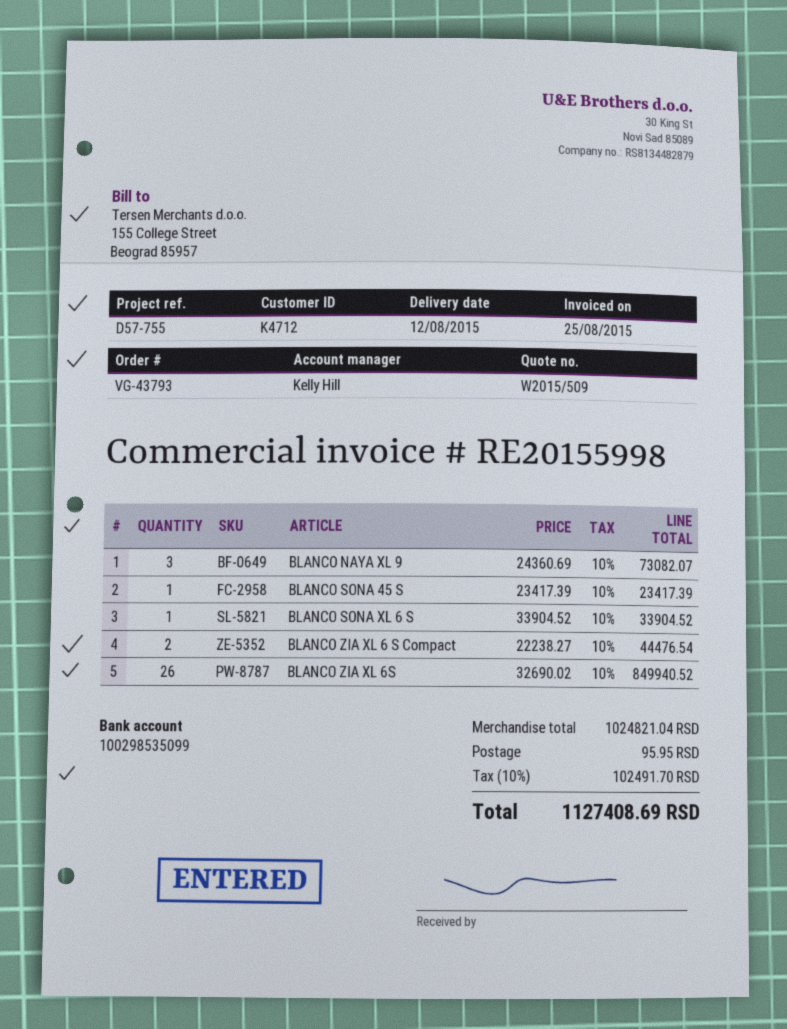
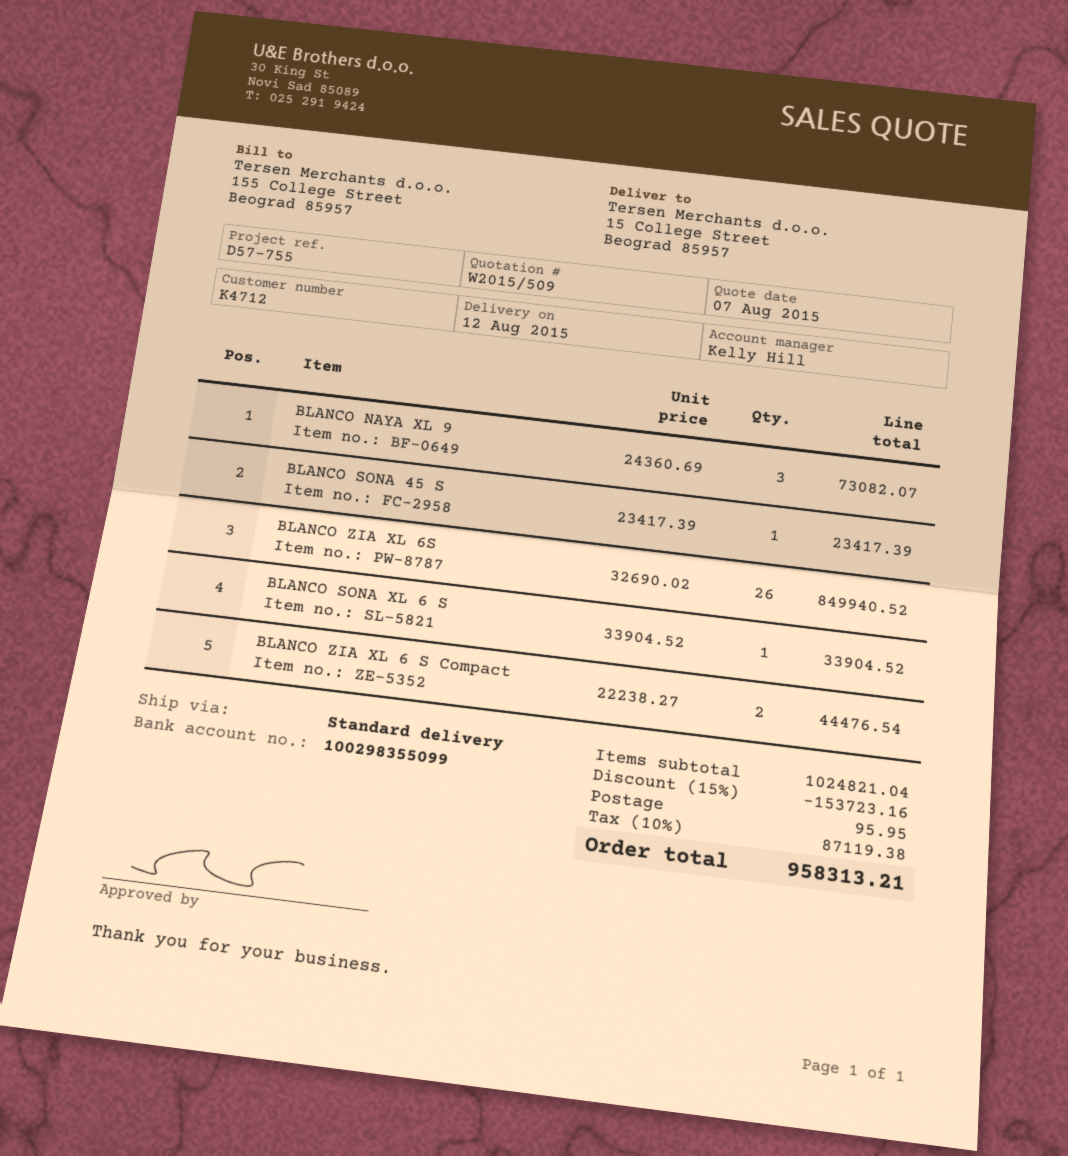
bank account: 100298535099 -> 100298355099
discount: none -> 15% = 153723.16
tax: 10% = 102491.70 -> 10% = 87119.38
total: 1127408.69 -> 958313.21

